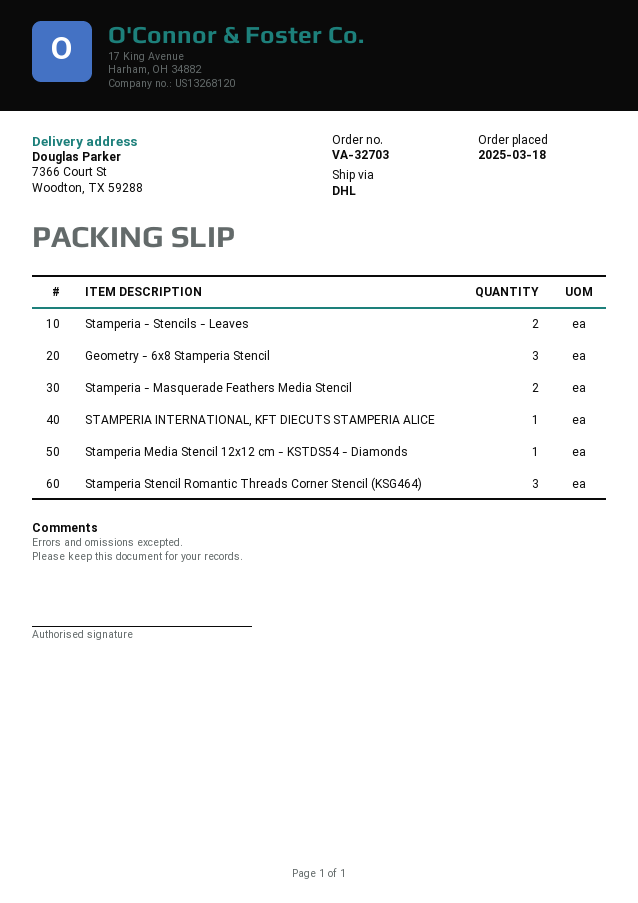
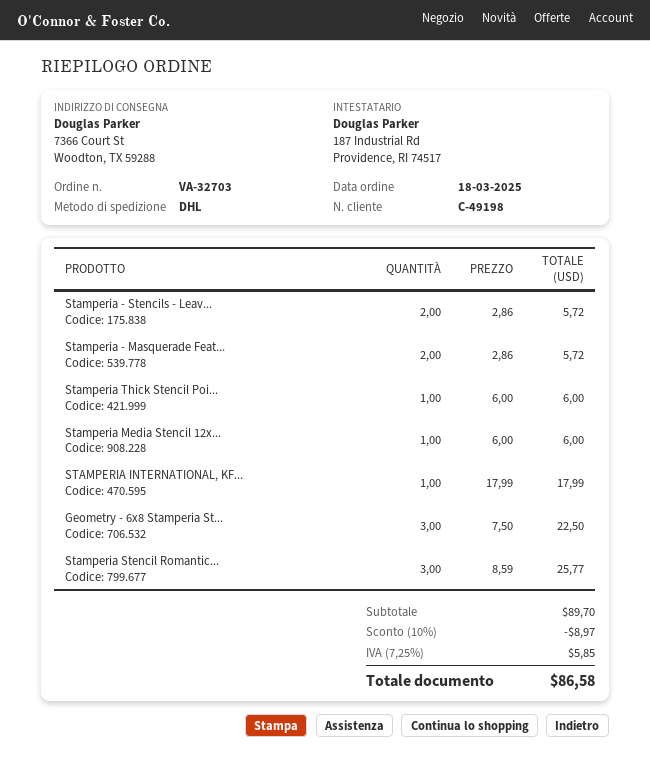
Stamperia Thick Stencil Poi...: none -> 1

